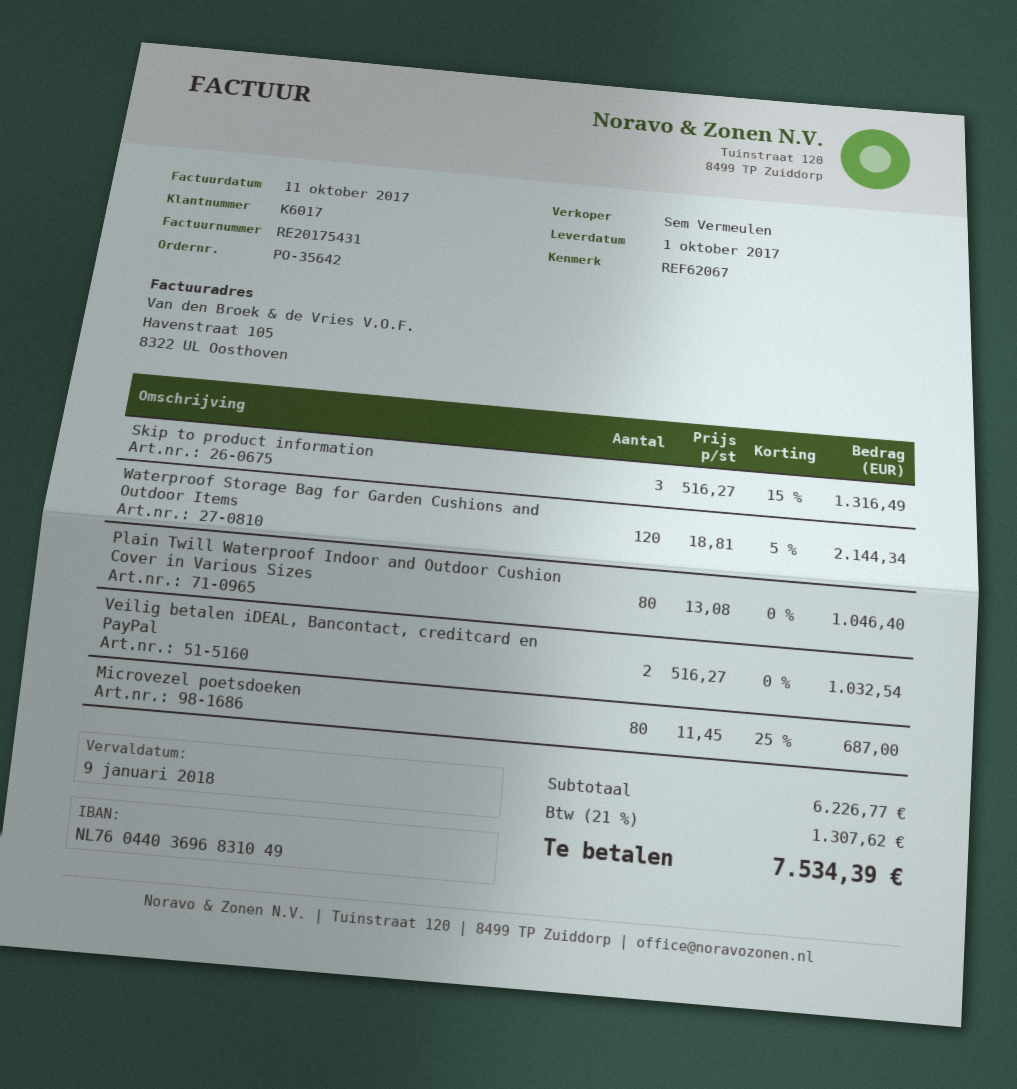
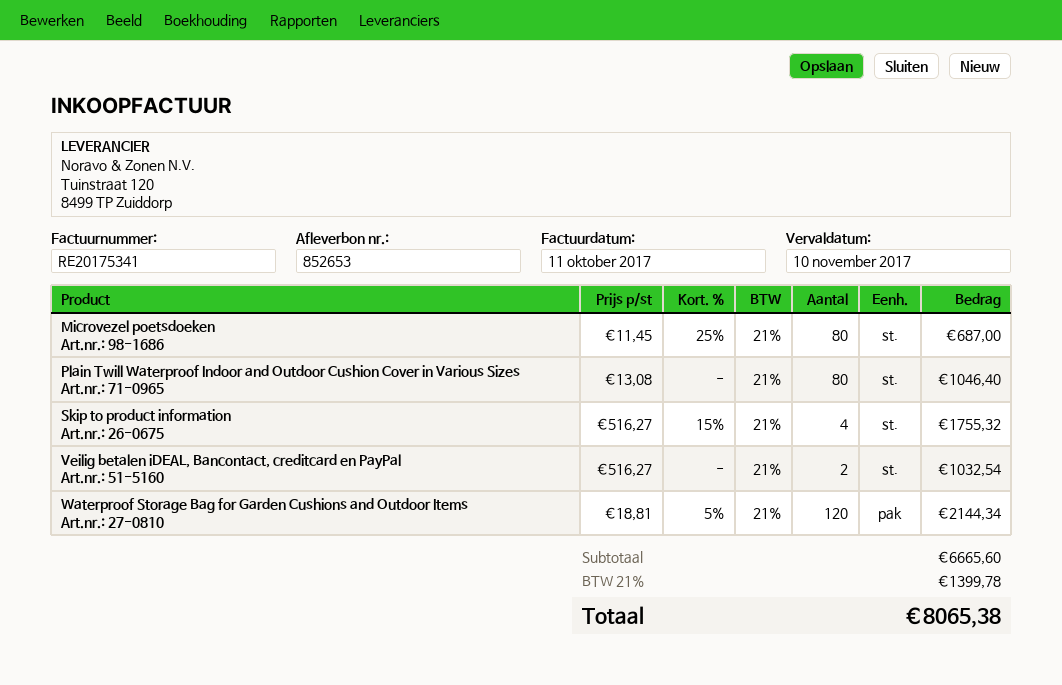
invoice number: RE20175431 -> RE20175341
due date: 2018-01-09 -> 2017-11-10
Skip to product information: 3 x 516.27 - 15% = 1316.49 -> 4 x 516.27 - 15% = 1755.32
subtotal: 6226.77 -> 6665.60
tax: 21% = 1307.62 -> 21% = 1399.78
total: 7534.39 -> 8065.38

